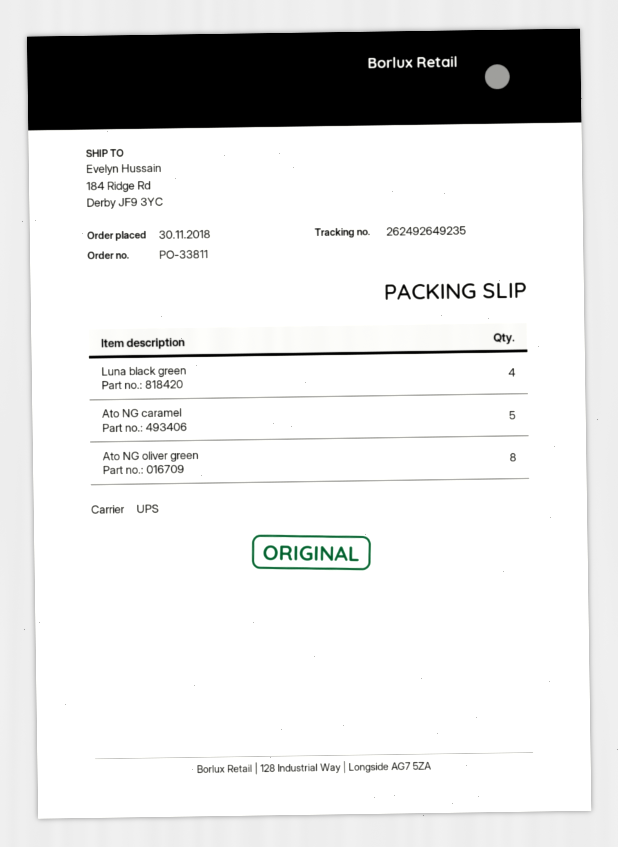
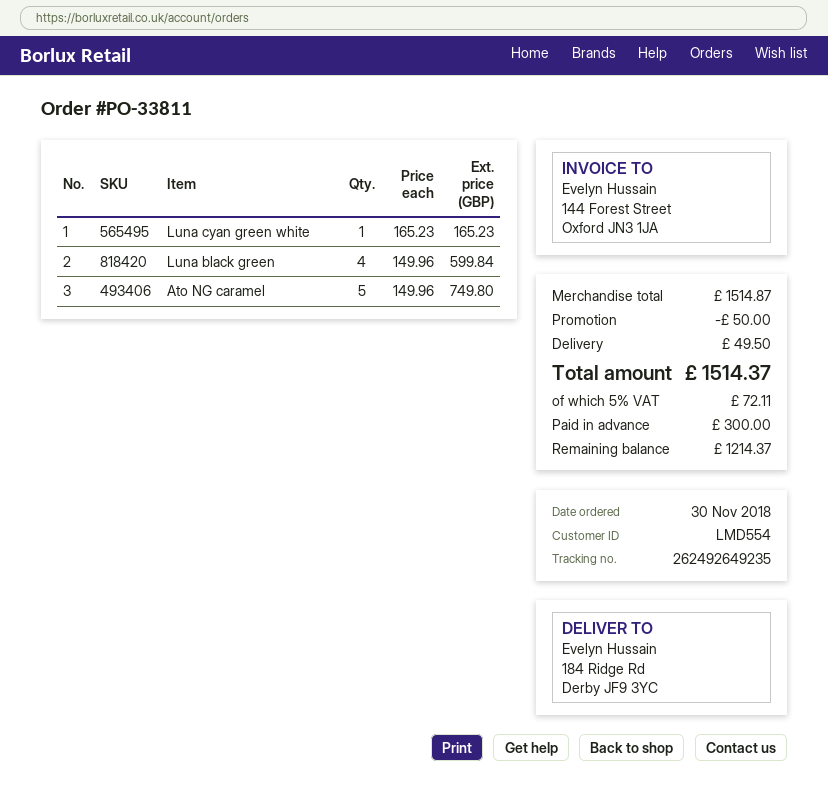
Ato NG oliver green: 8 -> none
Luna cyan green white: none -> 1

